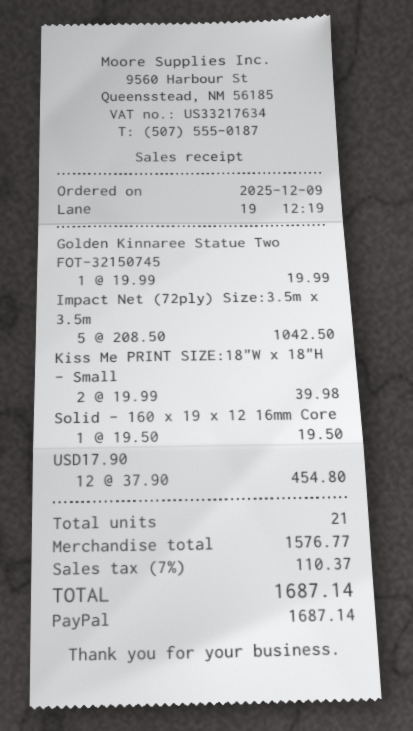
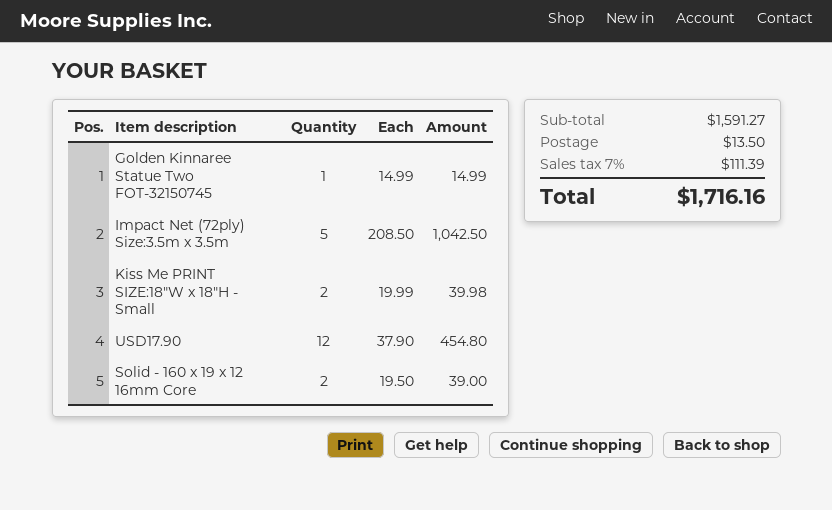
Golden Kinnaree Statue Two FOT-32150745: 1 x 19.99 = 19.99 -> 1 x 14.99 = 14.99
Solid - 160 x 19 x 12 16mm Core: 1 x 19.50 = 19.50 -> 2 x 19.50 = 39.00
subtotal: 1576.77 -> 1591.27
shipping: none -> 13.50
tax: 7% = 110.37 -> 7% = 111.39
total: 1687.14 -> 1716.16

